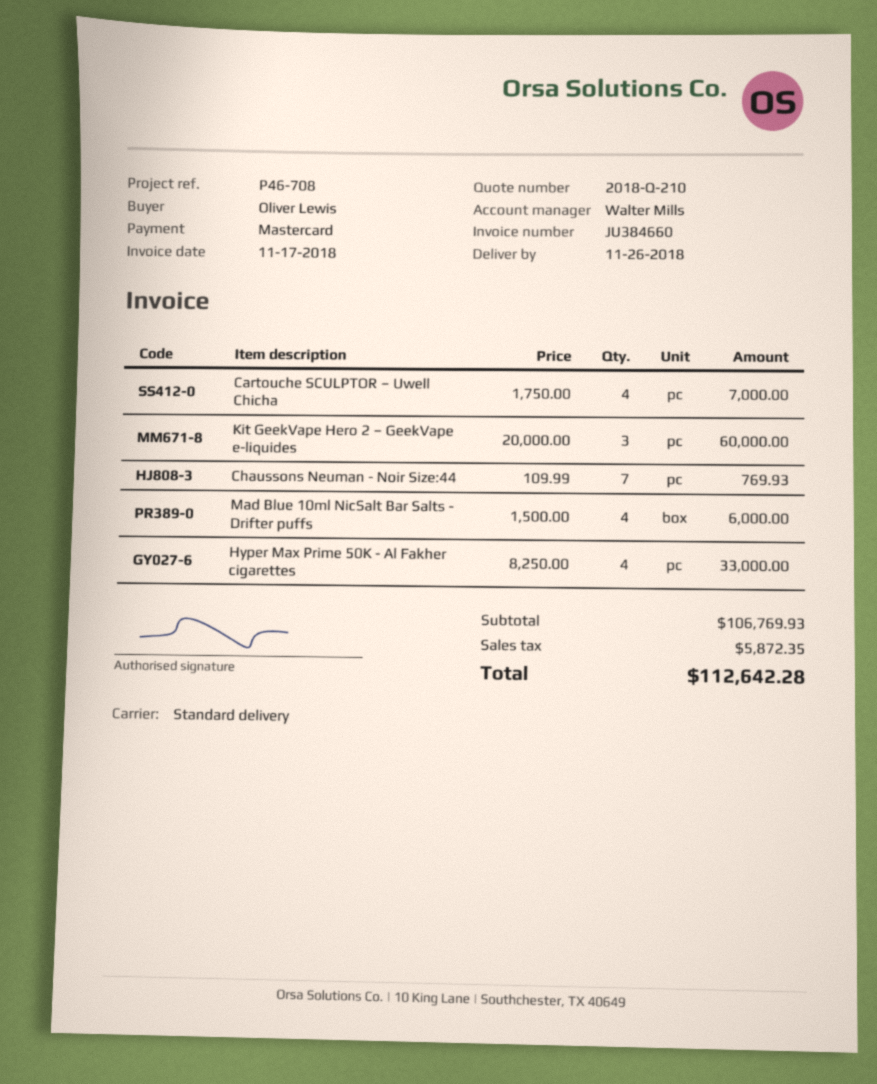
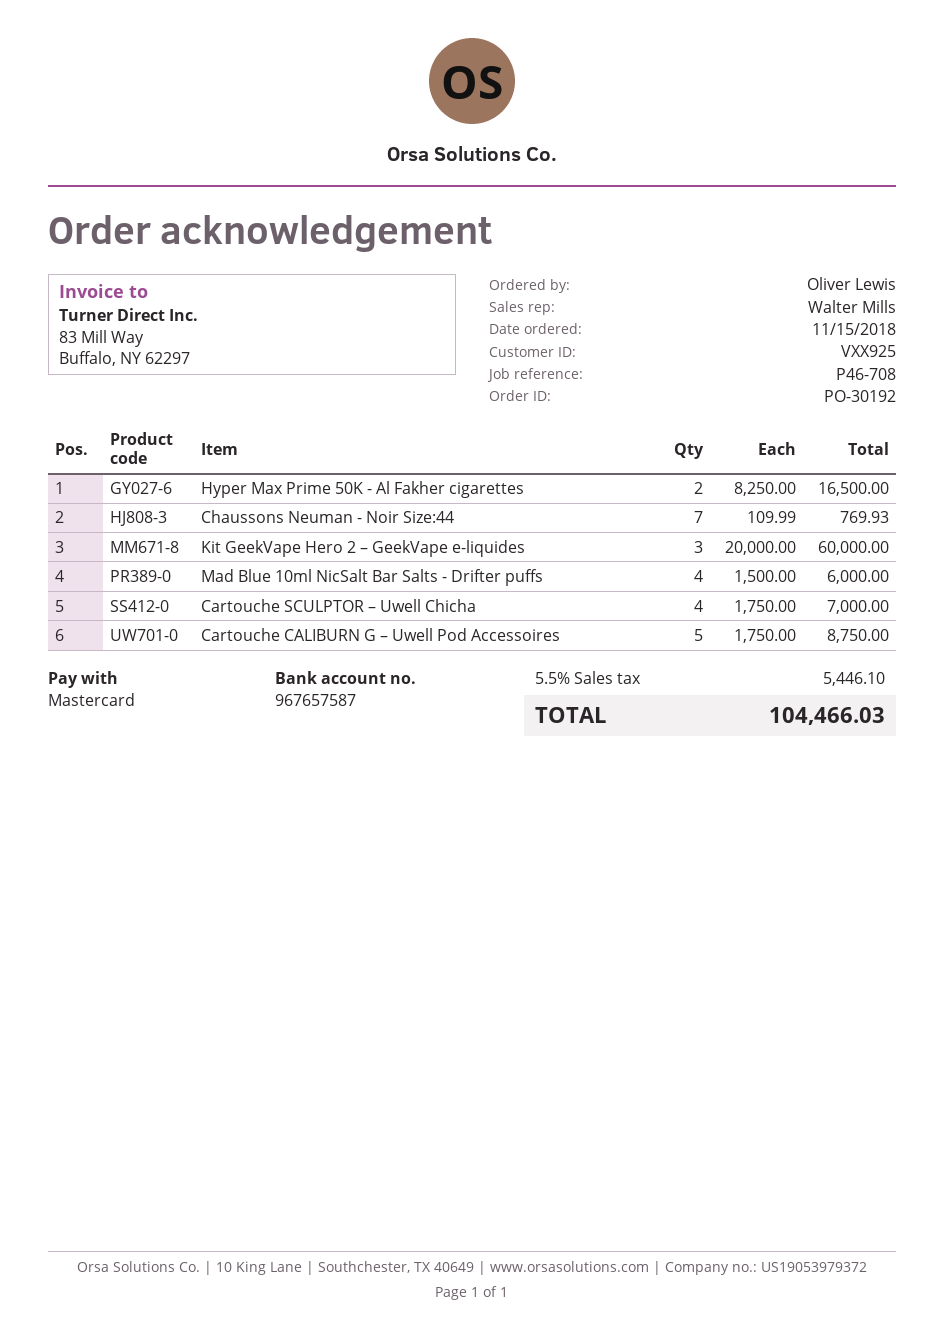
Hyper Max Prime 50K - Al Fakher cigarettes: 4 x 8250.00 = 33000.00 -> 2 x 8250.00 = 16500.00
Cartouche CALIBURN G – Uwell Pod Accessoires: none -> 5 x 1750.00 = 8750.00
tax: 5872.35 -> 5446.10
total: 112642.28 -> 104466.03

